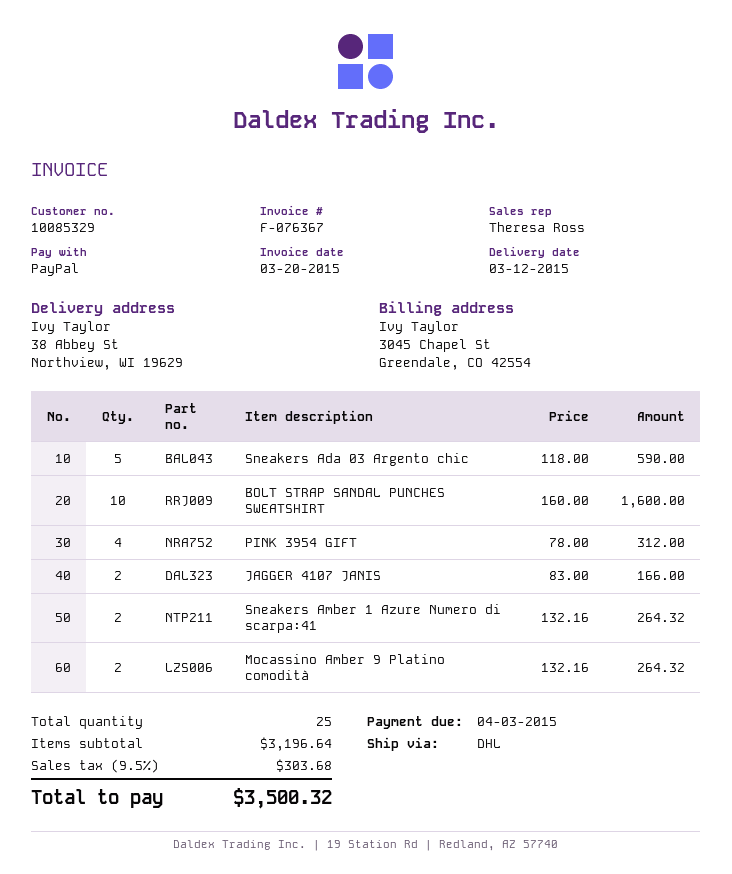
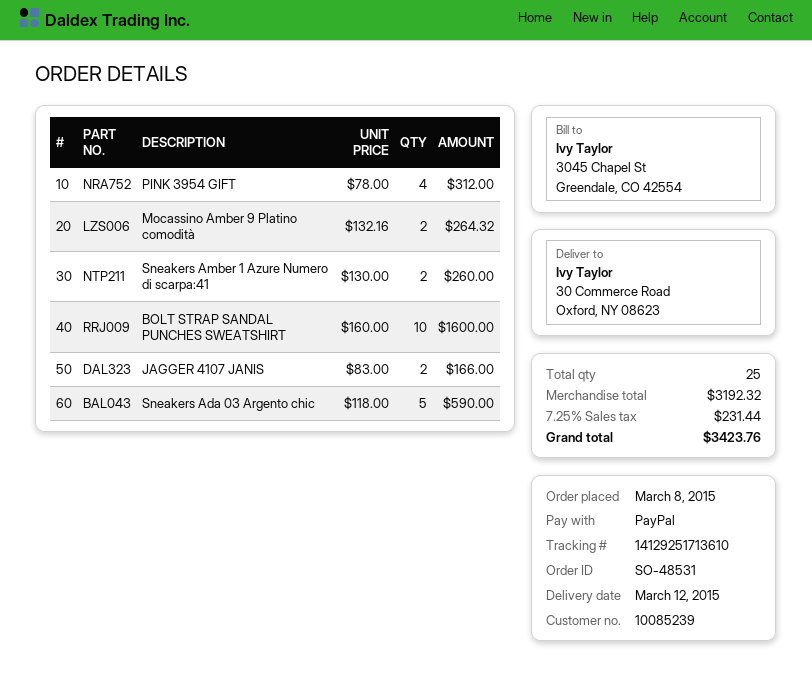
customer number: 10085329 -> 10085239
ship to: 38 Abbey St, Northview, WI 19629 -> 30 Commerce Road, Oxford, NY 08623
Sneakers Amber 1 Azure Numero di scarpa:41: 2 x 132.16 = 264.32 -> 2 x 130.00 = 260.00
subtotal: 3196.64 -> 3192.32
tax: 9.5% = 303.68 -> 7.25% = 231.44
total: 3500.32 -> 3423.76

